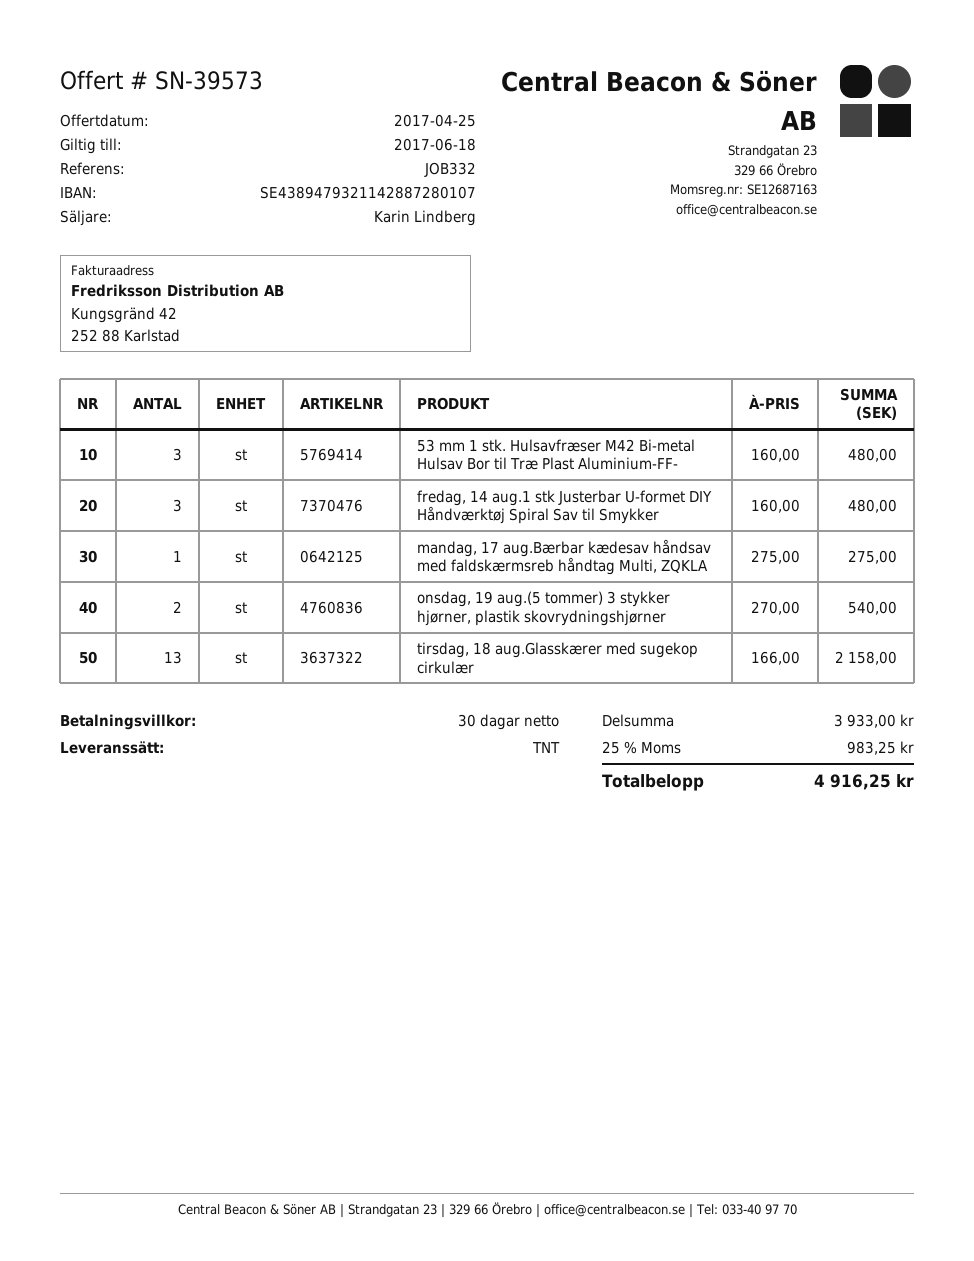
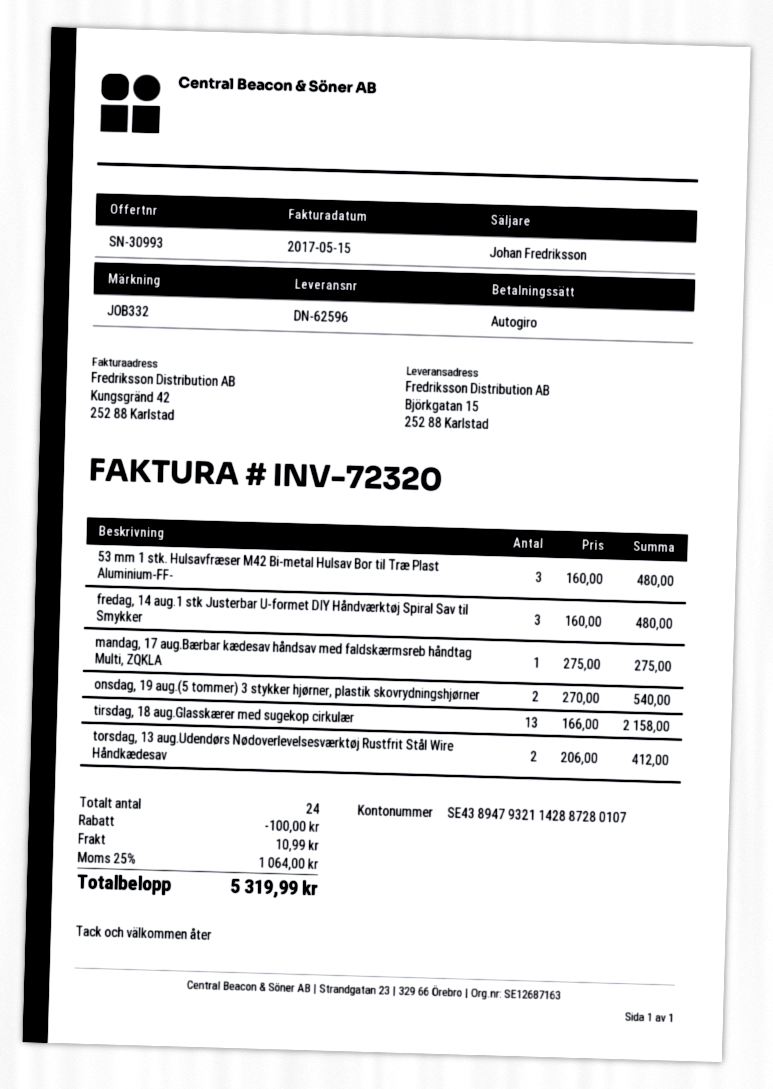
quote number: SN-39573 -> SN-30993
sales rep: Karin Lindberg -> Johan Fredriksson
torsdag, 13 aug.Udendørs Nødoverlevelsesværktøj Rustfrit Stål Wire Håndkædesav: none -> 2 x 206.00 = 412.00
discount: none -> 100.00
shipping: none -> 10.99
tax: 25% = 983.25 -> 25% = 1064.00
total: 4916.25 -> 5319.99

